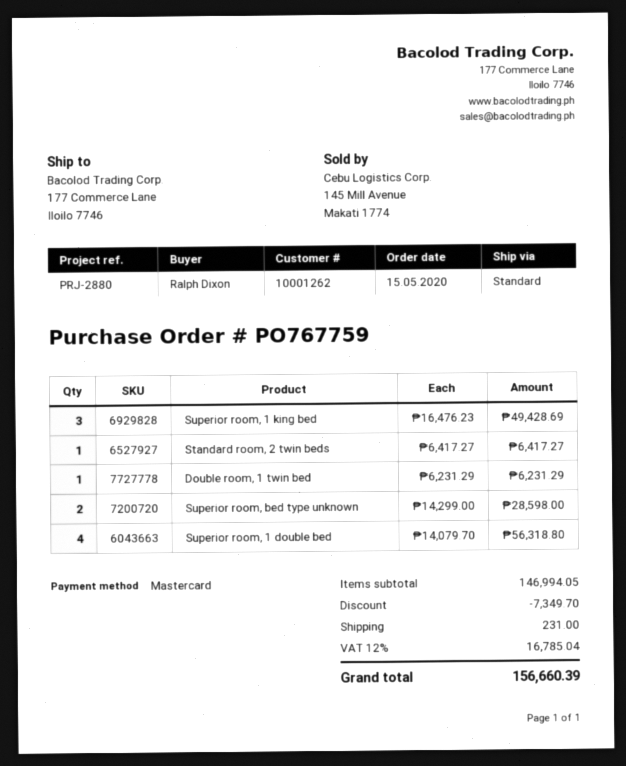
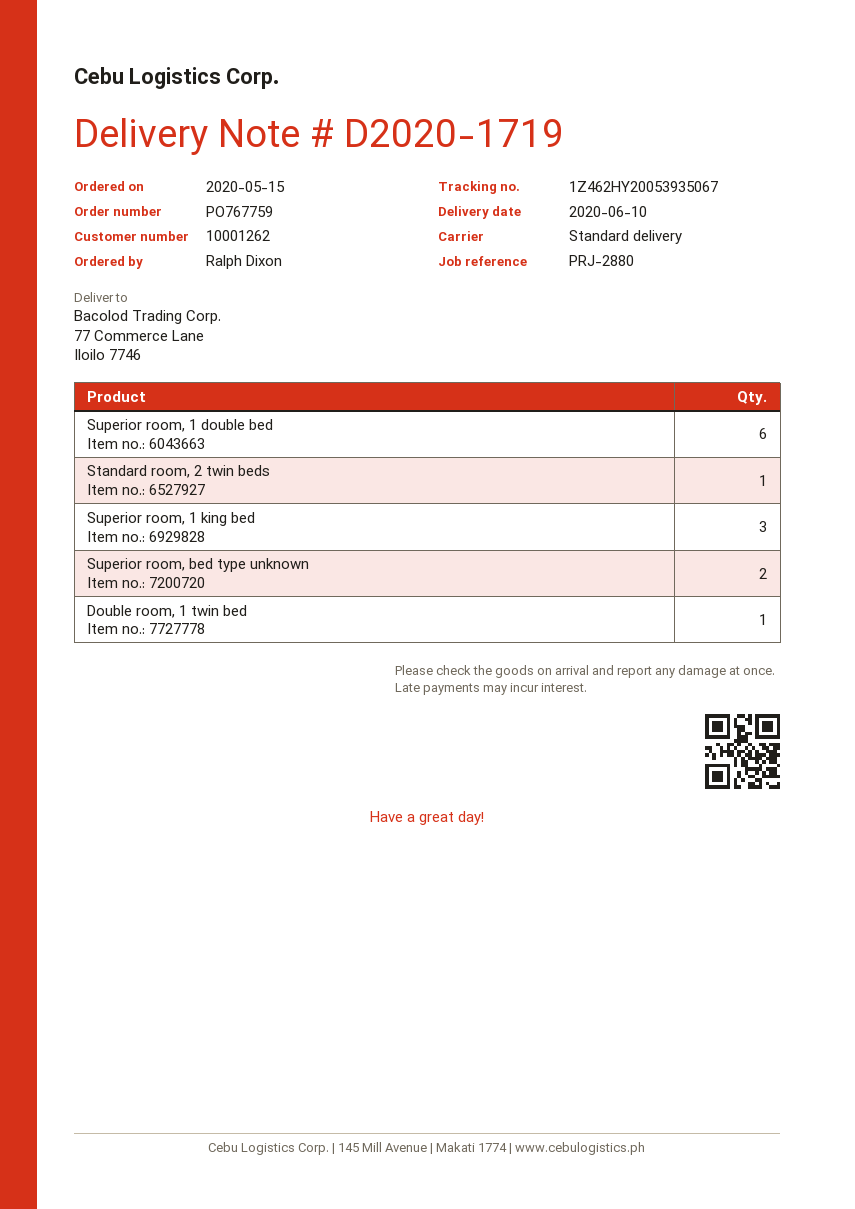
ship to: 177 Commerce Lane, Iloilo 7746 -> 77 Commerce Lane, Iloilo 7746
Superior room, 1 double bed: 4 -> 6

